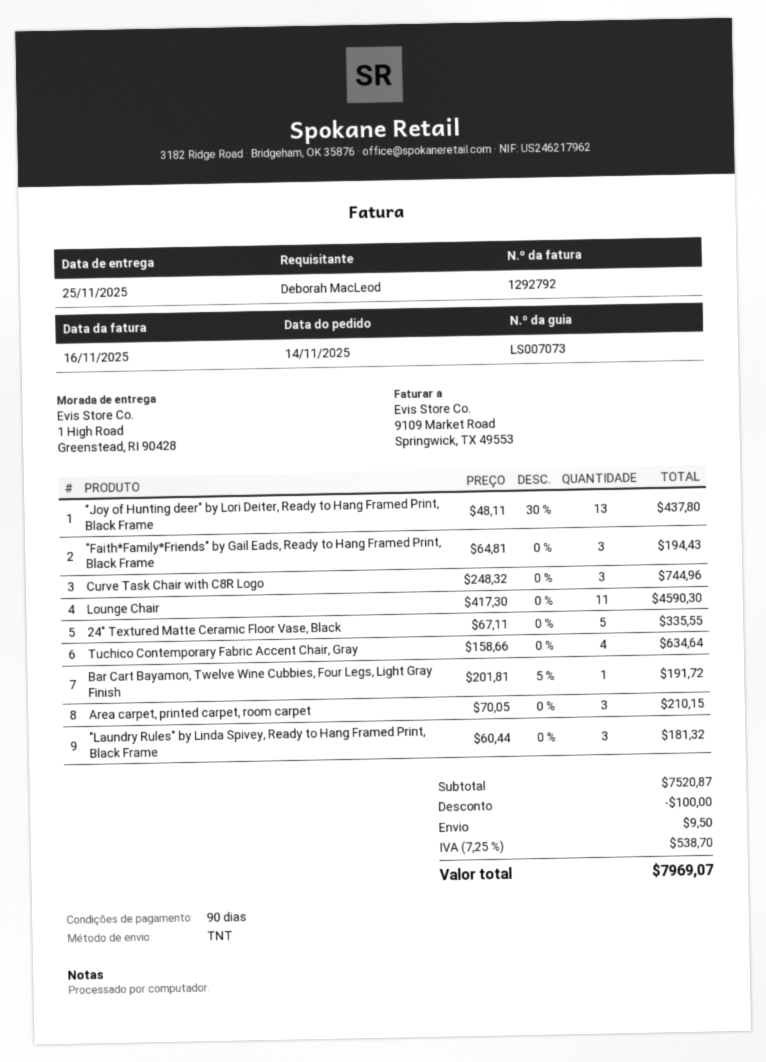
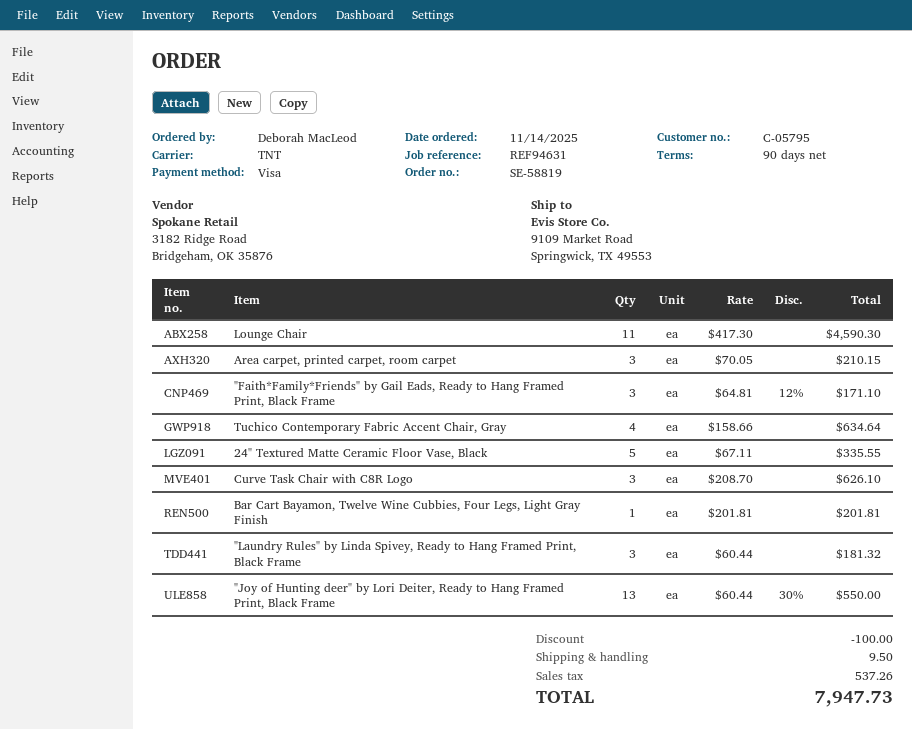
ship to: 1 High Road, Greenstead, RI 90428 -> 9109 Market Road, Springwick, TX 49553
"Joy of Hunting deer" by Lori Deiter, Ready to Hang Framed Print, Black Frame: 13 x 48.11 - 30% = 437.80 -> 13 x 60.44 - 30% = 550.00
"Faith*Family*Friends" by Gail Eads, Ready to Hang Framed Print, Black Frame: 3 x 64.81 = 194.43 -> 3 x 64.81 - 12% = 171.10
Curve Task Chair with C8R Logo: 3 x 248.32 = 744.96 -> 3 x 208.70 = 626.10
Bar Cart Bayamon, Twelve Wine Cubbies, Four Legs, Light Gray Finish: 1 x 201.81 - 5% = 191.72 -> 1 x 201.81 = 201.81
tax: 538.70 -> 537.26
total: 7969.07 -> 7947.73

